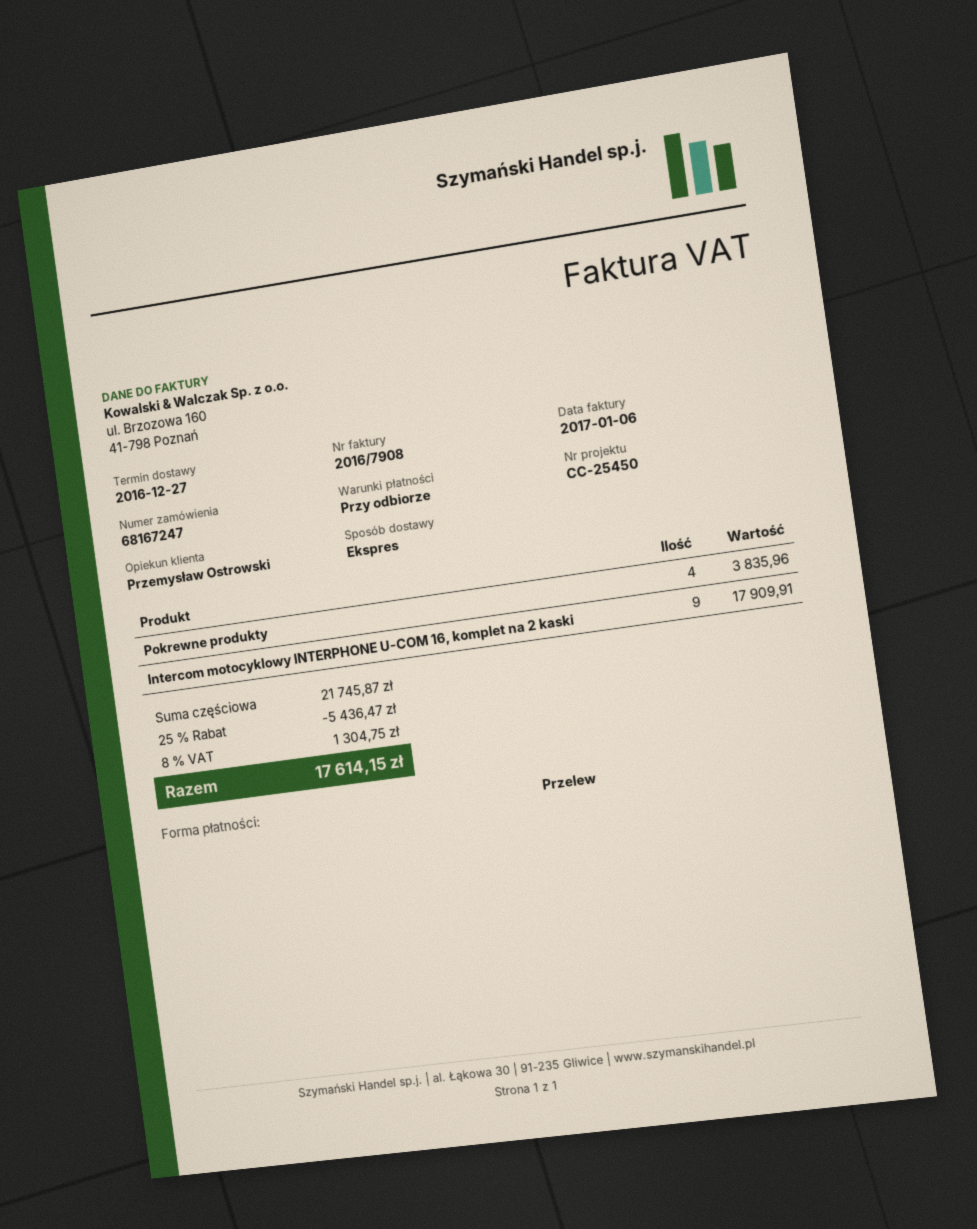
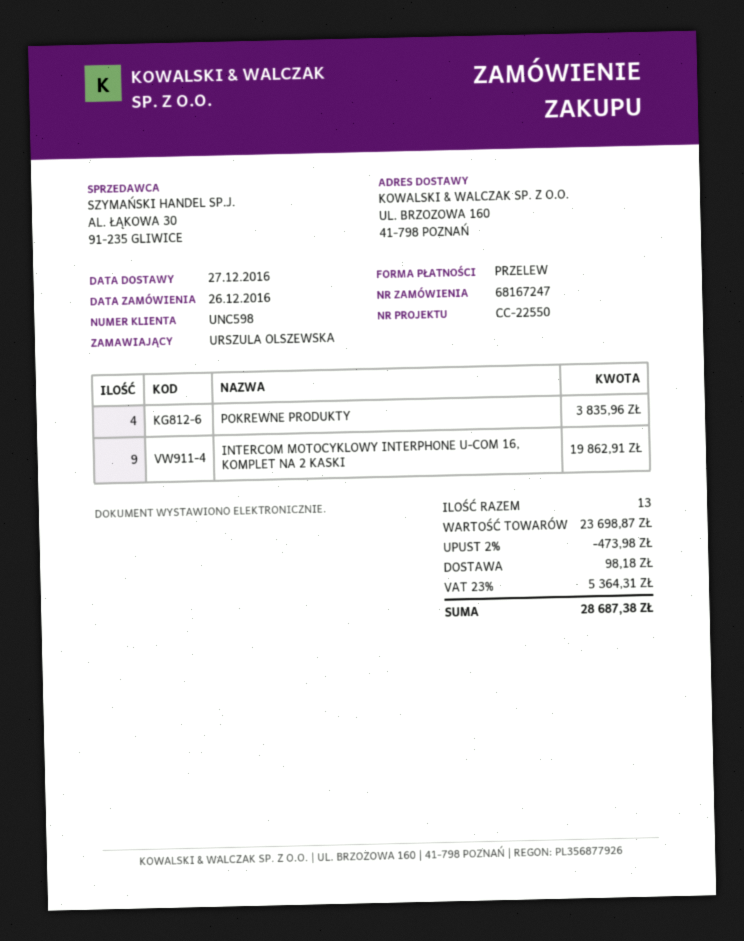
reference: CC-25450 -> CC-22550
Intercom motocyklowy INTERPHONE U-COM 16, komplet na 2 kaski: 9 for 17909.91 -> 9 for 19862.91
subtotal: 21745.87 -> 23698.87
discount: 25% = 5436.47 -> 2% = 473.98
shipping: none -> 98.18
tax: 8% = 1304.75 -> 23% = 5364.31
total: 17614.15 -> 28687.38

